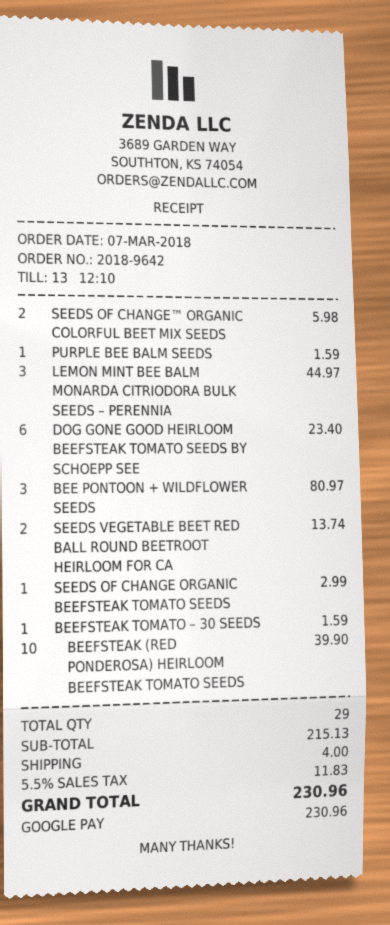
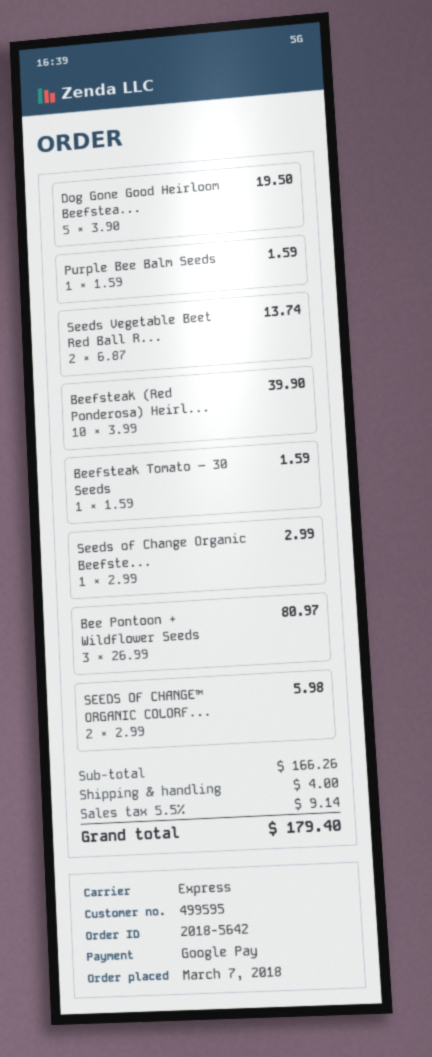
order number: 2018-9642 -> 2018-5642
LEMON MINT BEE BALM MONARDA CITRIODORA BULK SEEDS – PERENNIA: 3 for 44.97 -> none
DOG GONE GOOD HEIRLOOM BEEFSTEAK TOMATO SEEDS BY SCHOEPP SEE: 6 for 23.40 -> 5 for 19.50
subtotal: 215.13 -> 166.26
tax: 5.5% = 11.83 -> 5.5% = 9.14
total: 230.96 -> 179.40

